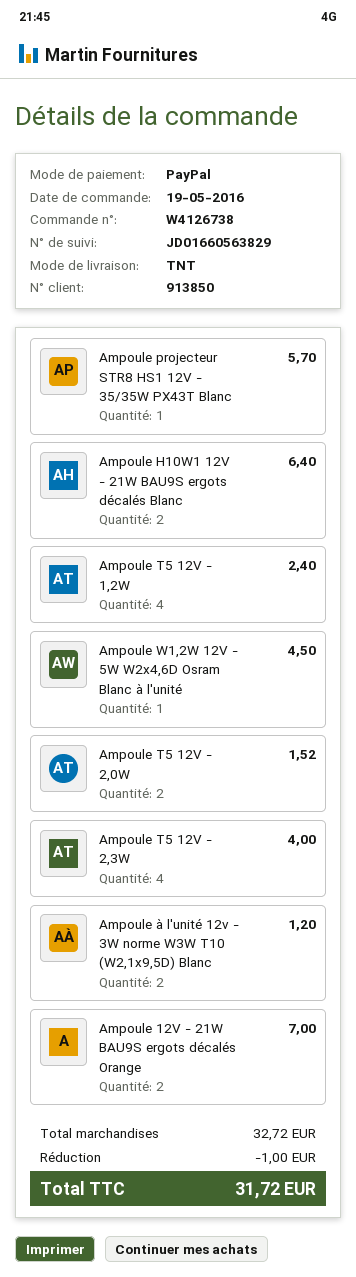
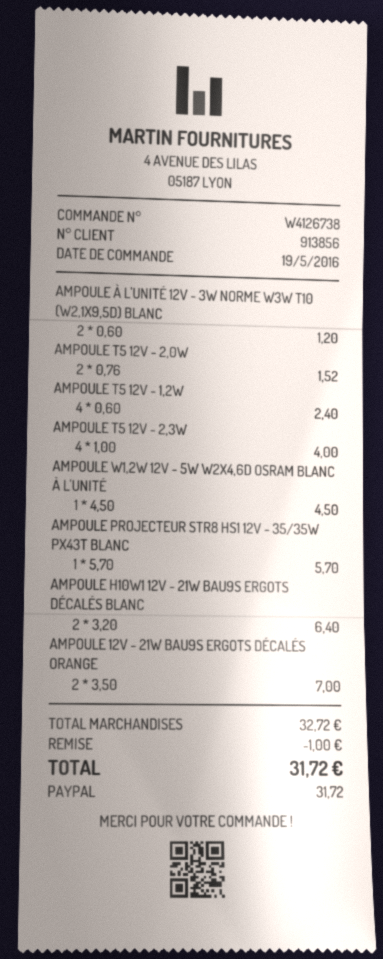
customer number: 913850 -> 913856

